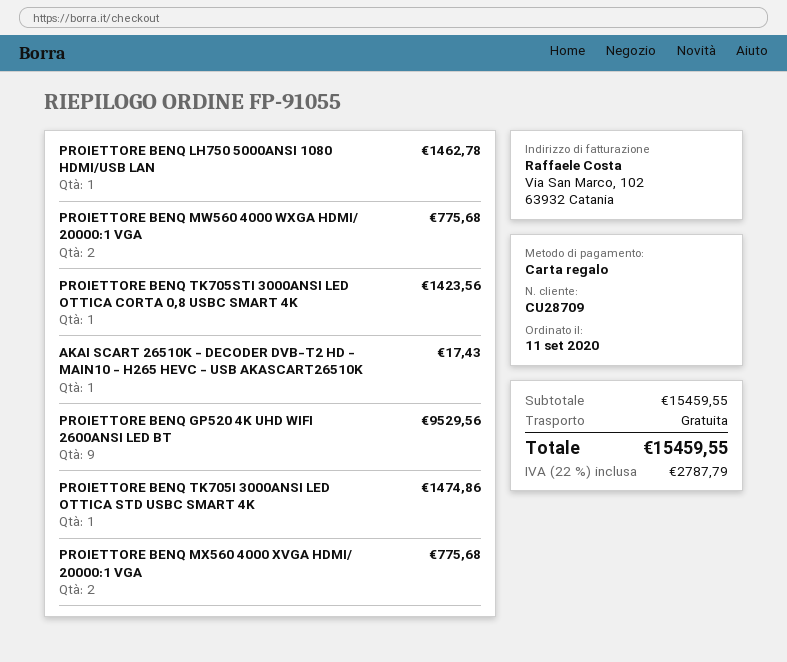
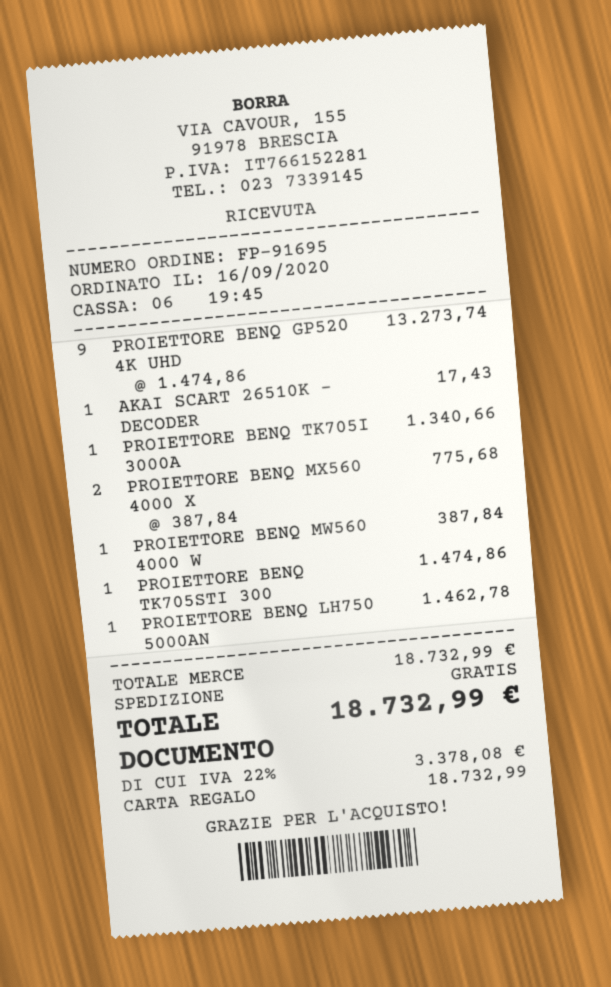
order number: FP-91055 -> FP-91695
order date: 2020-09-11 -> 2020-09-16
PROIETTORE BENQ MW560 4000 WXGA HDMI/ 20000:1 VGA: 2 for 775.68 -> 1 for 387.84
PROIETTORE BENQ TK705STI 3000ANSI LED OTTICA CORTA 0,8 USBC SMART 4K: 1 for 1423.56 -> 1 for 1474.86
PROIETTORE BENQ GP520 4K UHD WIFI 2600ANSI LED BT: 9 for 9529.56 -> 9 for 13273.74
PROIETTORE BENQ TK705I 3000ANSI LED OTTICA STD USBC SMART 4K: 1 for 1474.86 -> 1 for 1340.66
subtotal: 15459.55 -> 18732.99
tax: 22% = 2787.79 -> 22% = 3378.08
total: 15459.55 -> 18732.99

